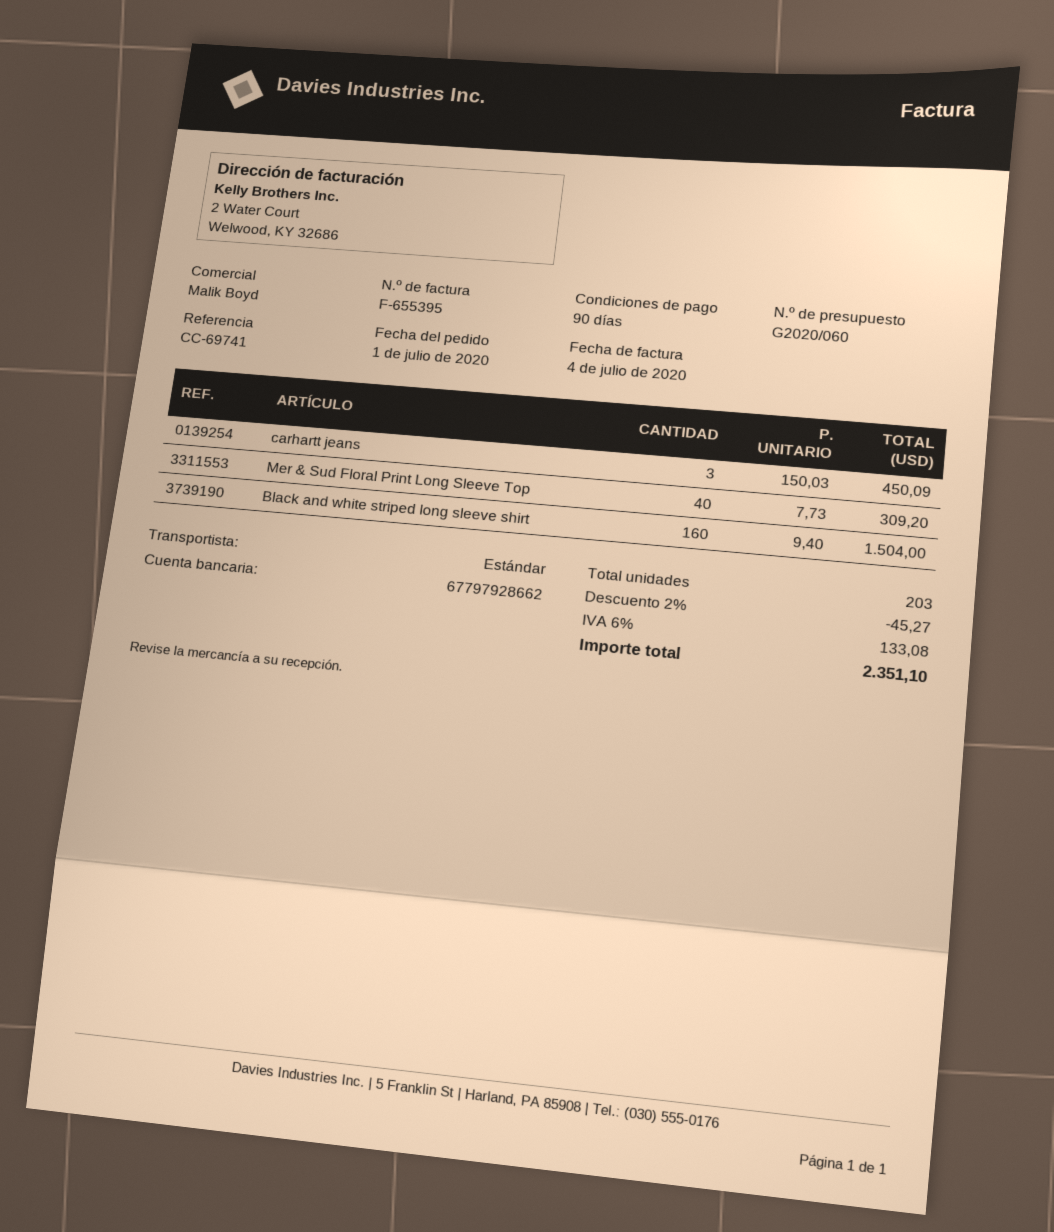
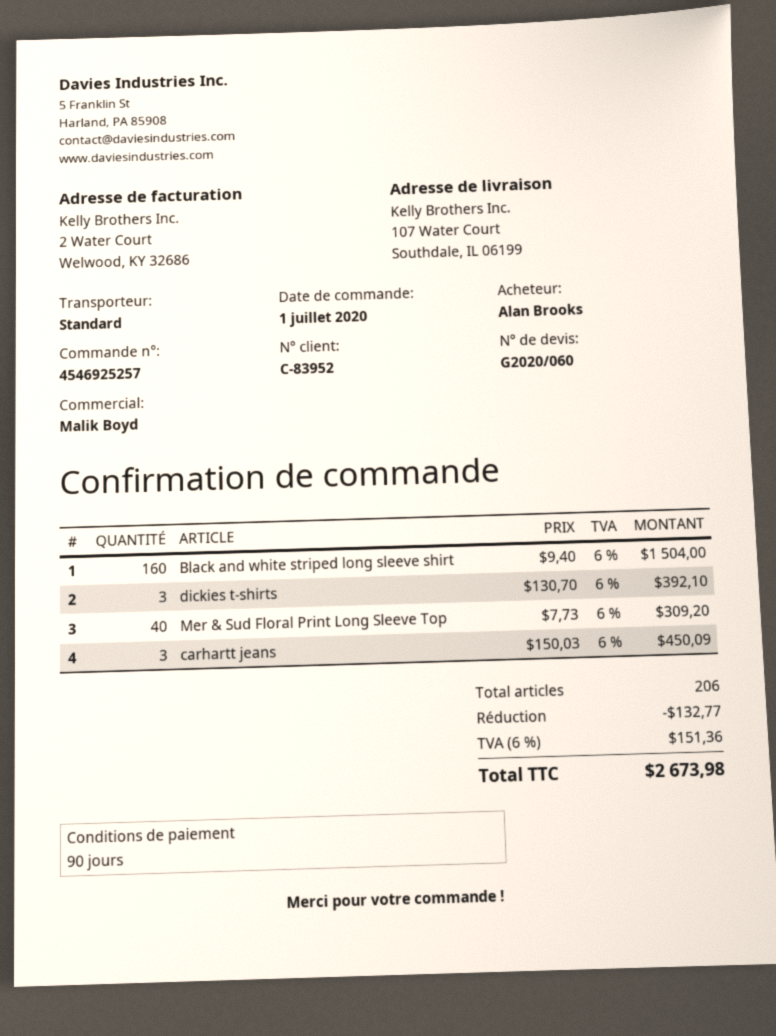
dickies t-shirts: none -> 3 x 130.70 = 392.10
total quantity: 203 -> 206
discount: 45.27 -> 132.77
tax: 6% = 133.08 -> 6% = 151.36
total: 2351.10 -> 2673.98

